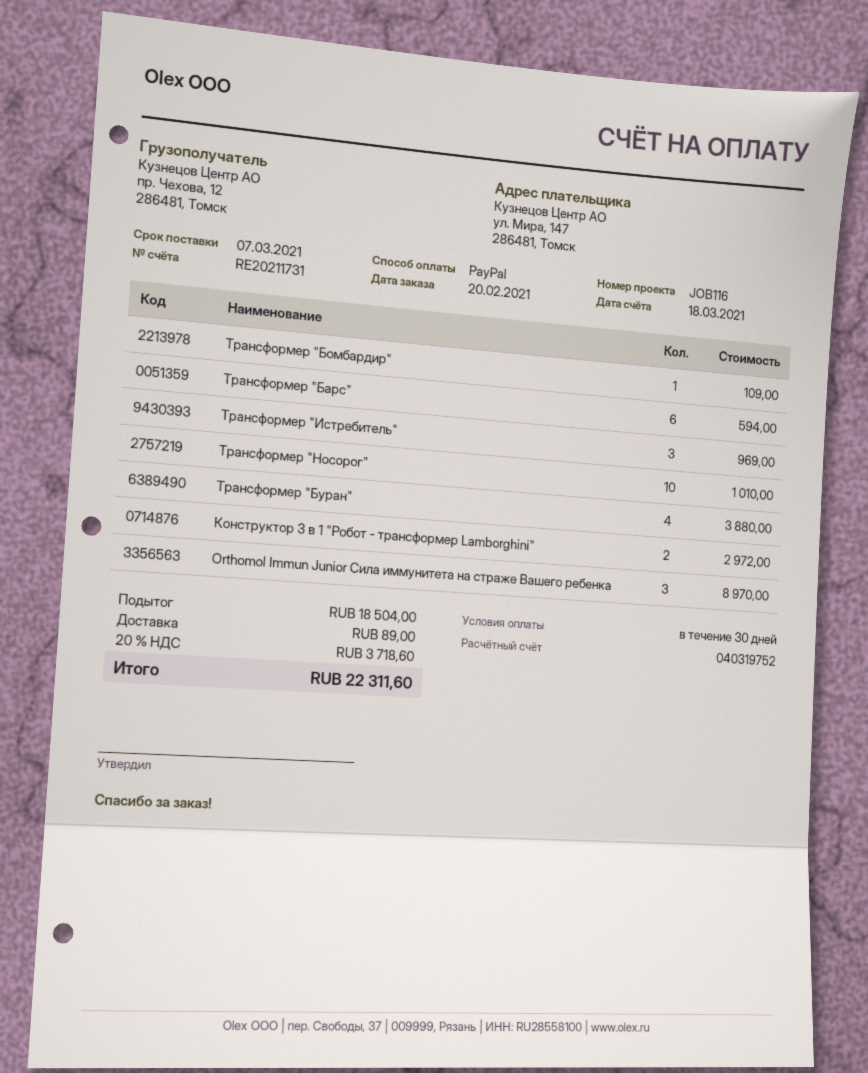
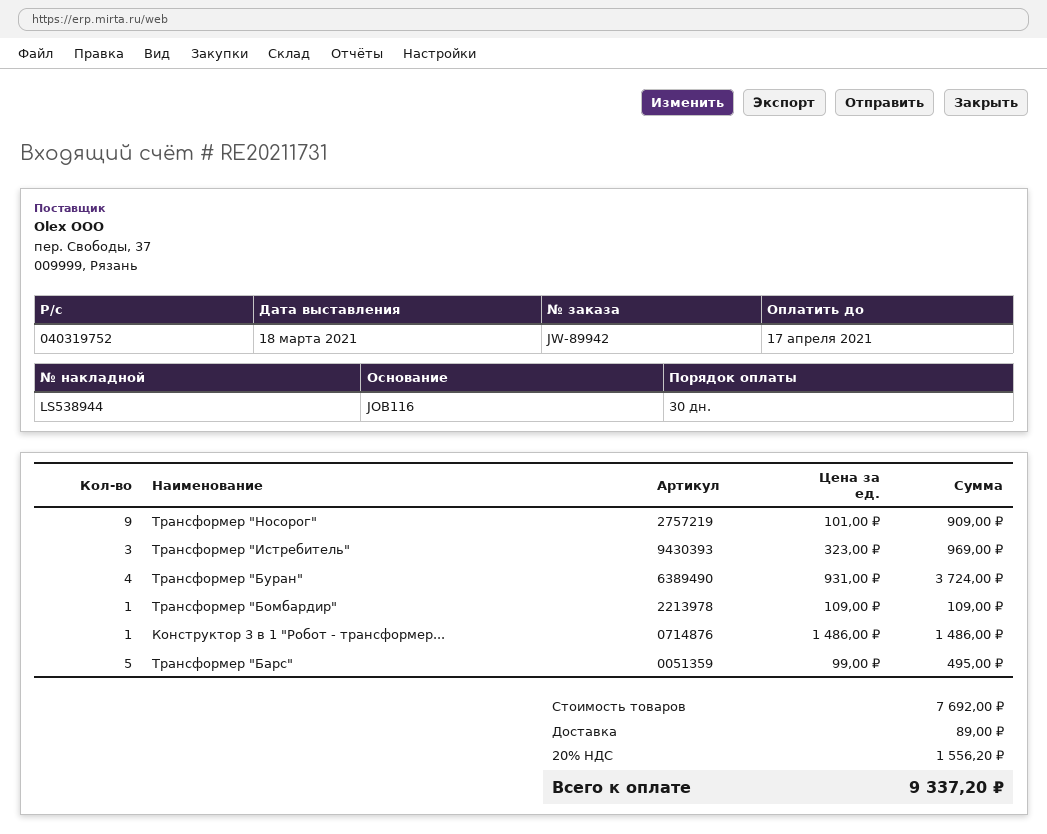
Трансформер "Барс": 6 for 594.00 -> 5 for 495.00
Трансформер "Носорог": 10 for 1010.00 -> 9 for 909.00
Трансформер "Буран": 4 for 3880.00 -> 4 for 3724.00
Конструктор 3 в 1 "Робот - трансформер Lamborghini": 2 for 2972.00 -> 1 for 1486.00
Orthomol Immun Junior Сила иммунитета на страже Вашего ребенка: 3 for 8970.00 -> none
subtotal: 18504.00 -> 7692.00
tax: 20% = 3718.60 -> 20% = 1556.20
total: 22311.60 -> 9337.20

